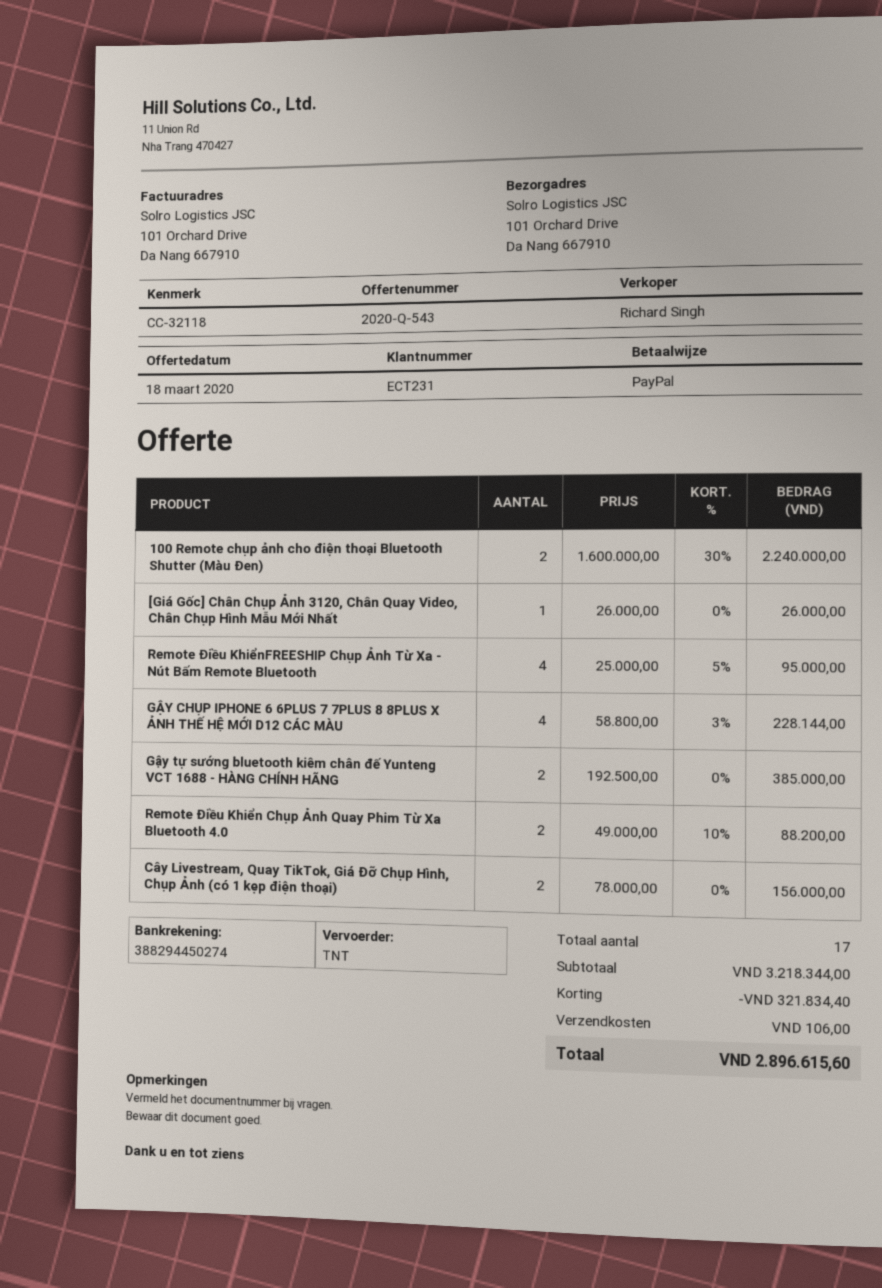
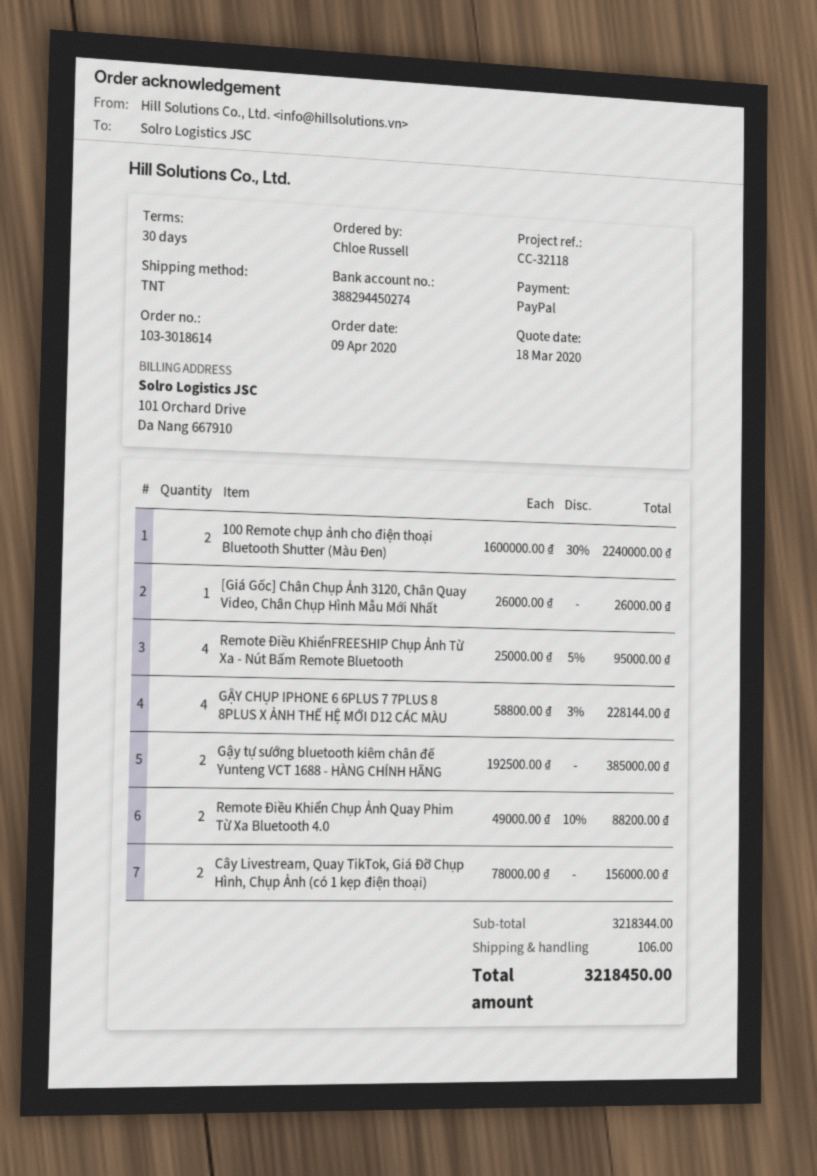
discount: 321834.40 -> none
total: 2896615.60 -> 3218450.00

